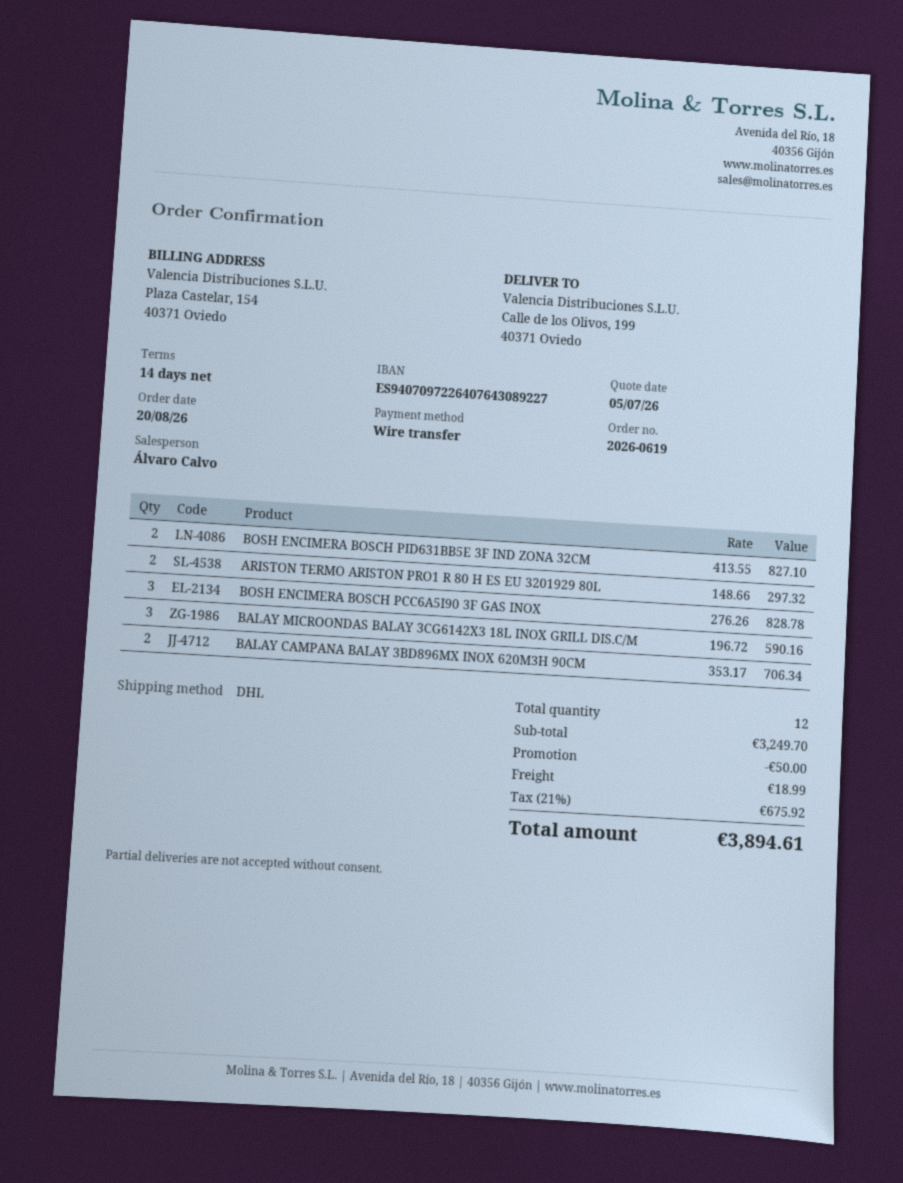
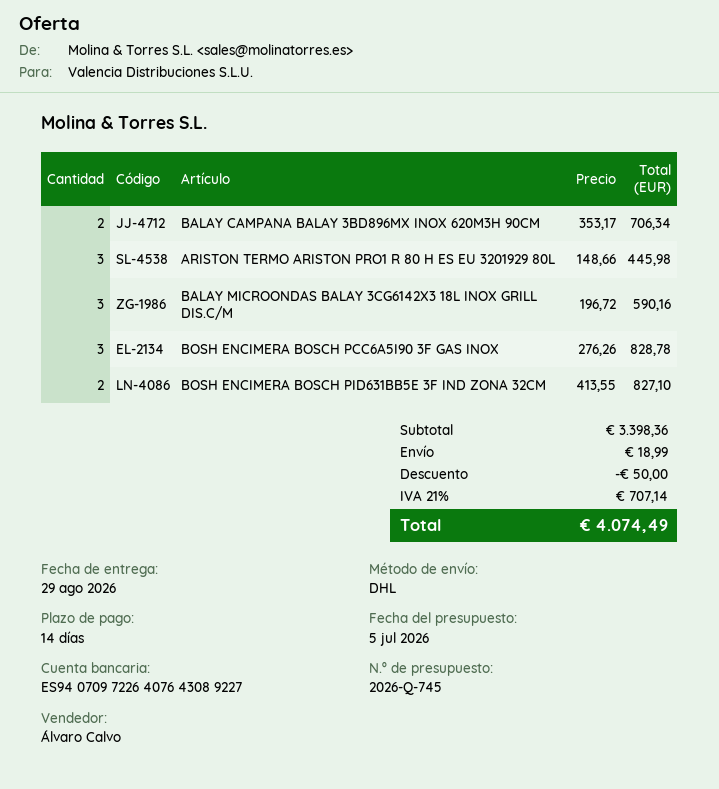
ARISTON TERMO ARISTON PRO1 R 80 H ES EU 3201929 80L: 2 x 148.66 = 297.32 -> 3 x 148.66 = 445.98
subtotal: 3249.70 -> 3398.36
tax: 21% = 675.92 -> 21% = 707.14
total: 3894.61 -> 4074.49

